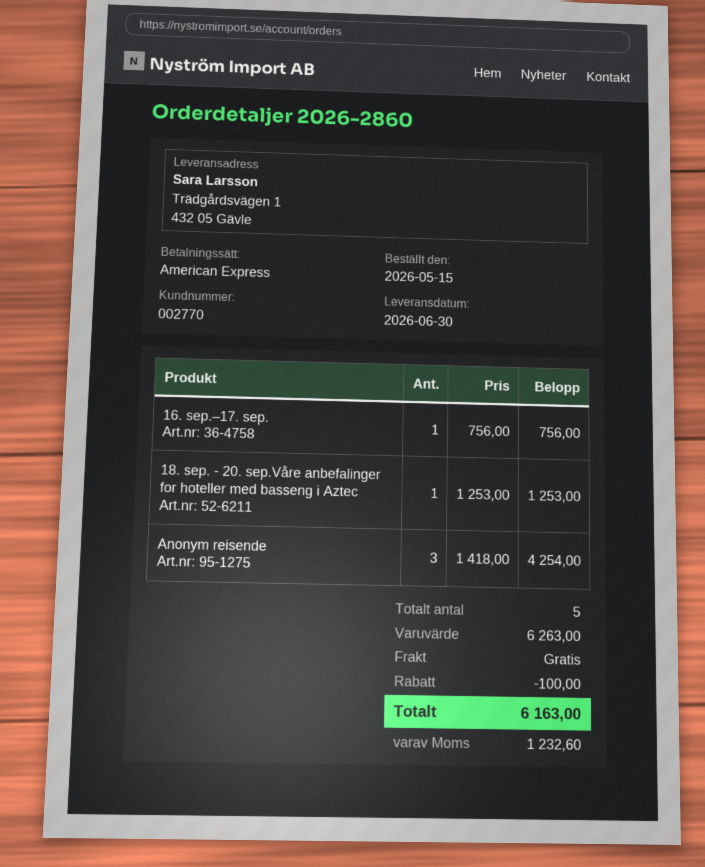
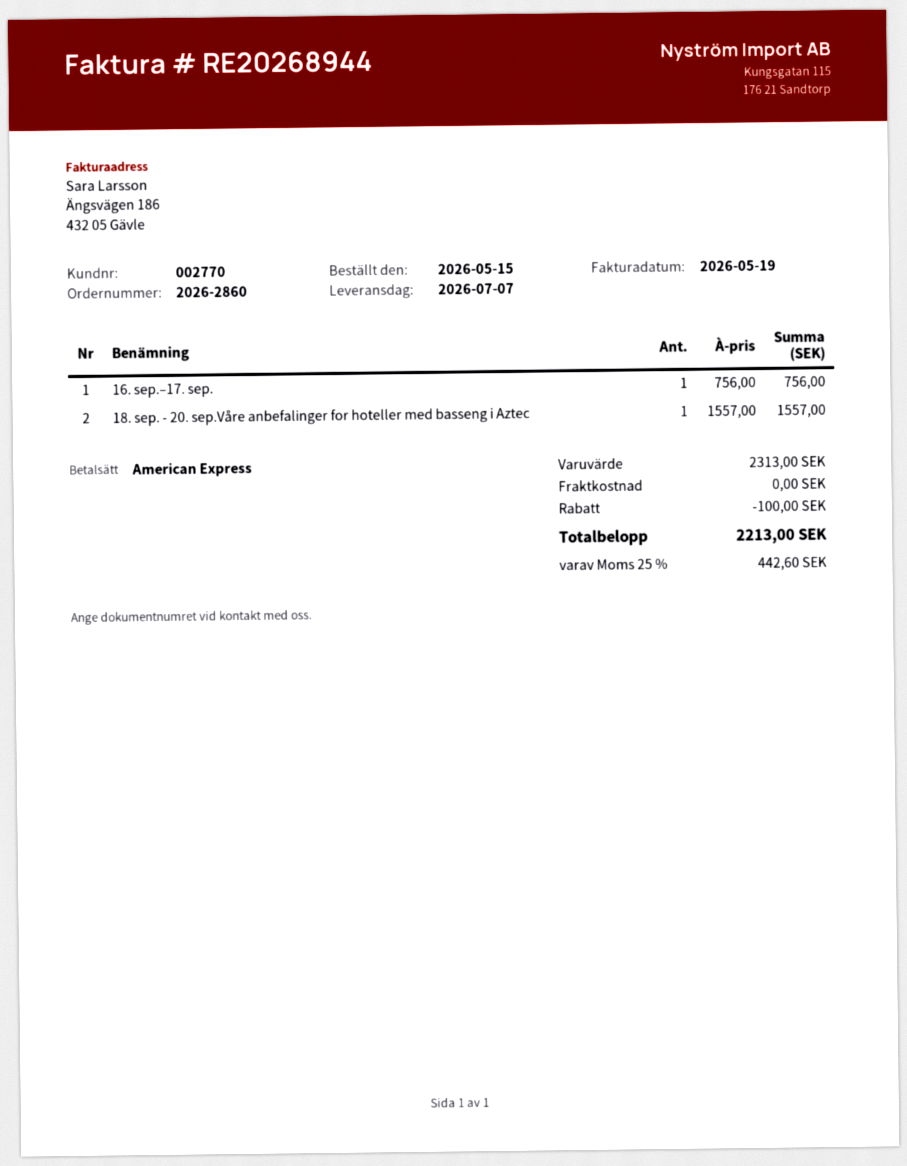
delivery date: 2026-06-30 -> 2026-07-07
18. sep. - 20. sep.Våre anbefalinger for hoteller med basseng i Aztec: 1 x 1253.00 = 1253.00 -> 1 x 1557.00 = 1557.00
Anonym reisende: 3 x 1418.00 = 4254.00 -> none
subtotal: 6263.00 -> 2313.00
tax: 1232.60 -> 442.60
total: 6163.00 -> 2213.00

